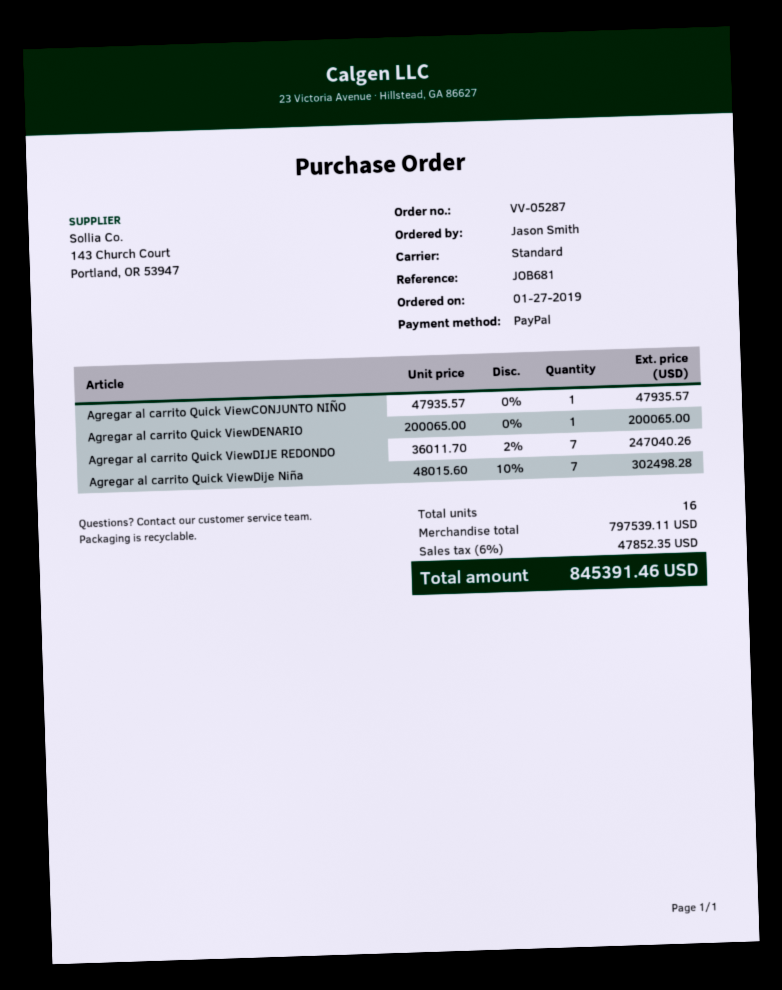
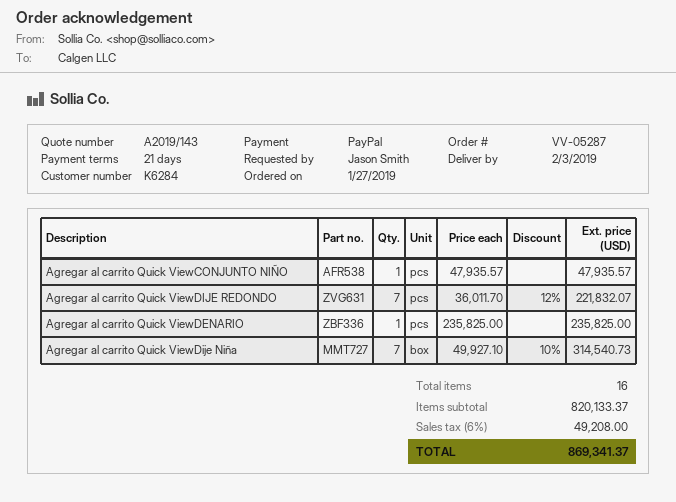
Agregar al carrito Quick ViewDENARIO: 1 x 200065.00 = 200065.00 -> 1 x 235825.00 = 235825.00
Agregar al carrito Quick ViewDIJE REDONDO: 7 x 36011.70 - 2% = 247040.26 -> 7 x 36011.70 - 12% = 221832.07
Agregar al carrito Quick ViewDije Niña: 7 x 48015.60 - 10% = 302498.28 -> 7 x 49927.10 - 10% = 314540.73
subtotal: 797539.11 -> 820133.37
tax: 6% = 47852.35 -> 6% = 49208.00
total: 845391.46 -> 869341.37

